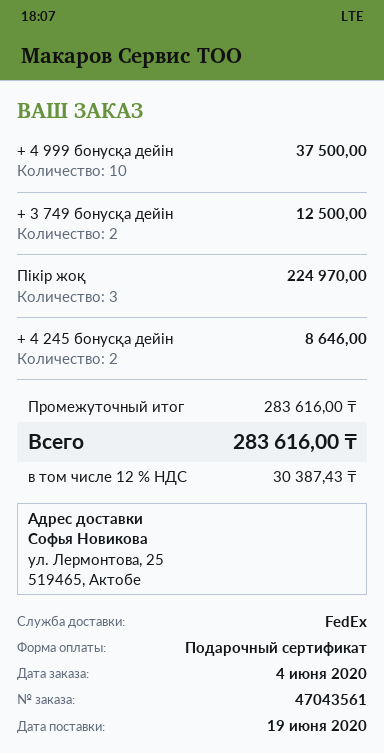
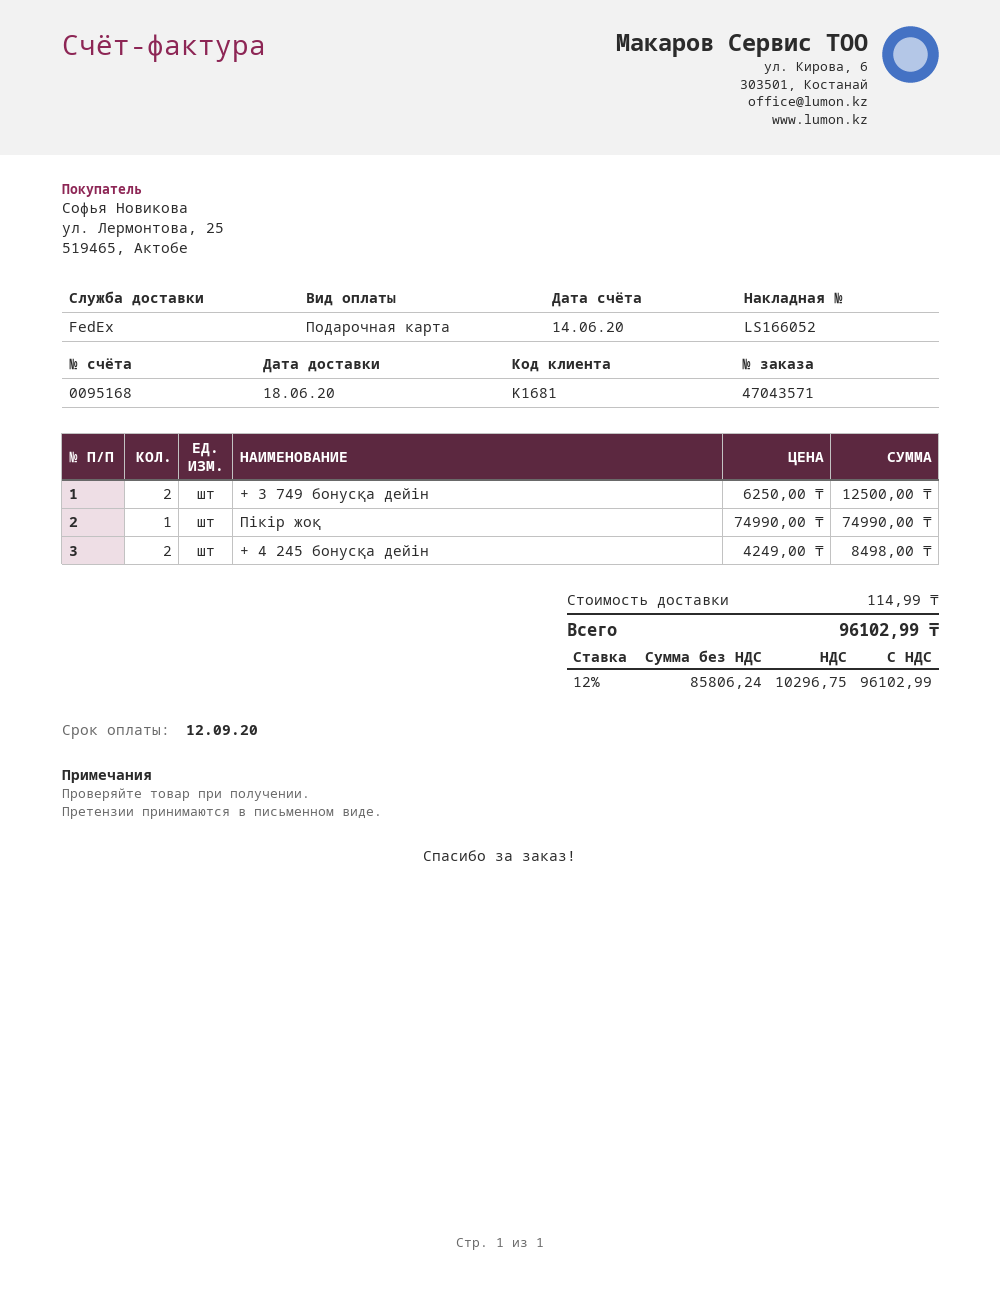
order number: 47043561 -> 47043571
delivery date: 2020-06-19 -> 2020-06-18
+ 4 999 бонусқа дейін: 10 for 37500.00 -> none
Пікір жоқ: 3 for 224970.00 -> 1 for 74990.00
+ 4 245 бонусқа дейін: 2 for 8646.00 -> 2 for 8498.00
shipping: none -> 114.99
tax: 12% = 30387.43 -> 12% = 10296.75
total: 283616.00 -> 96102.99

